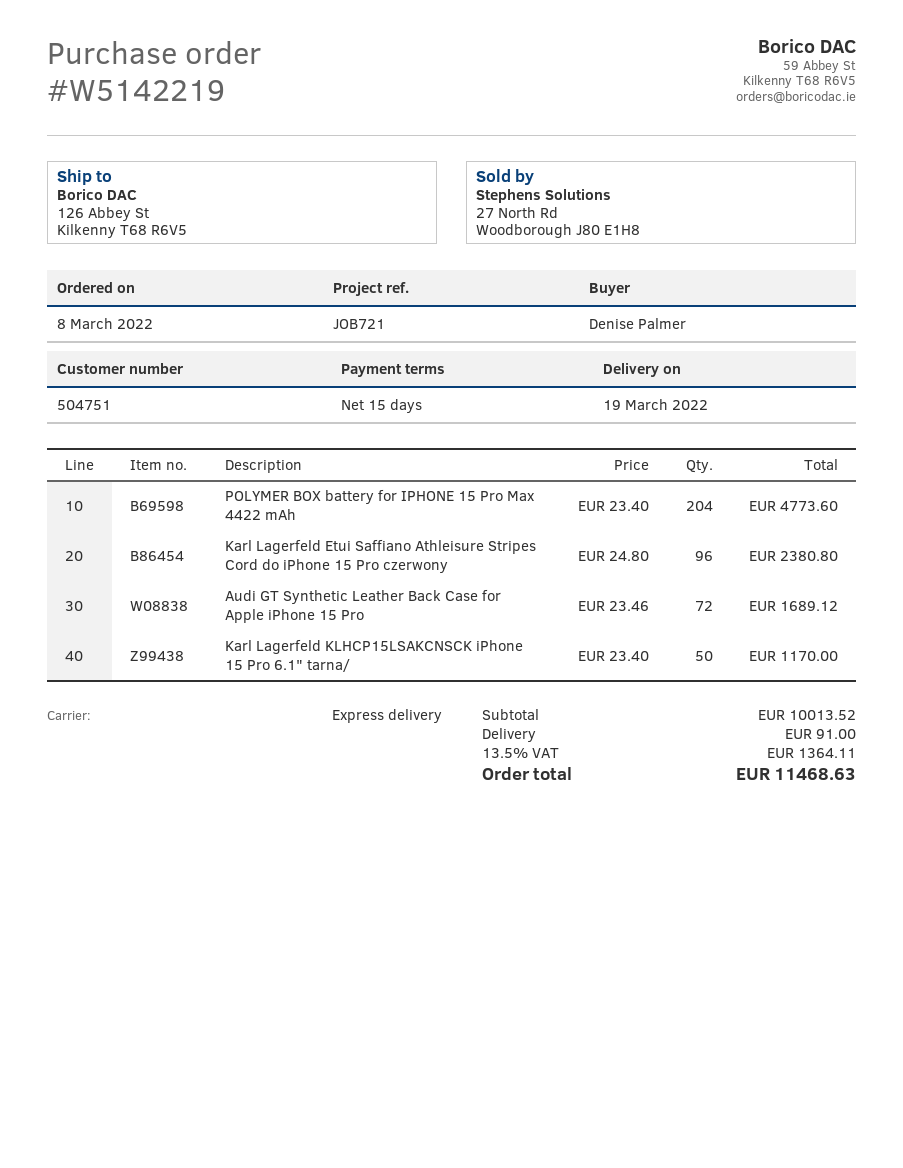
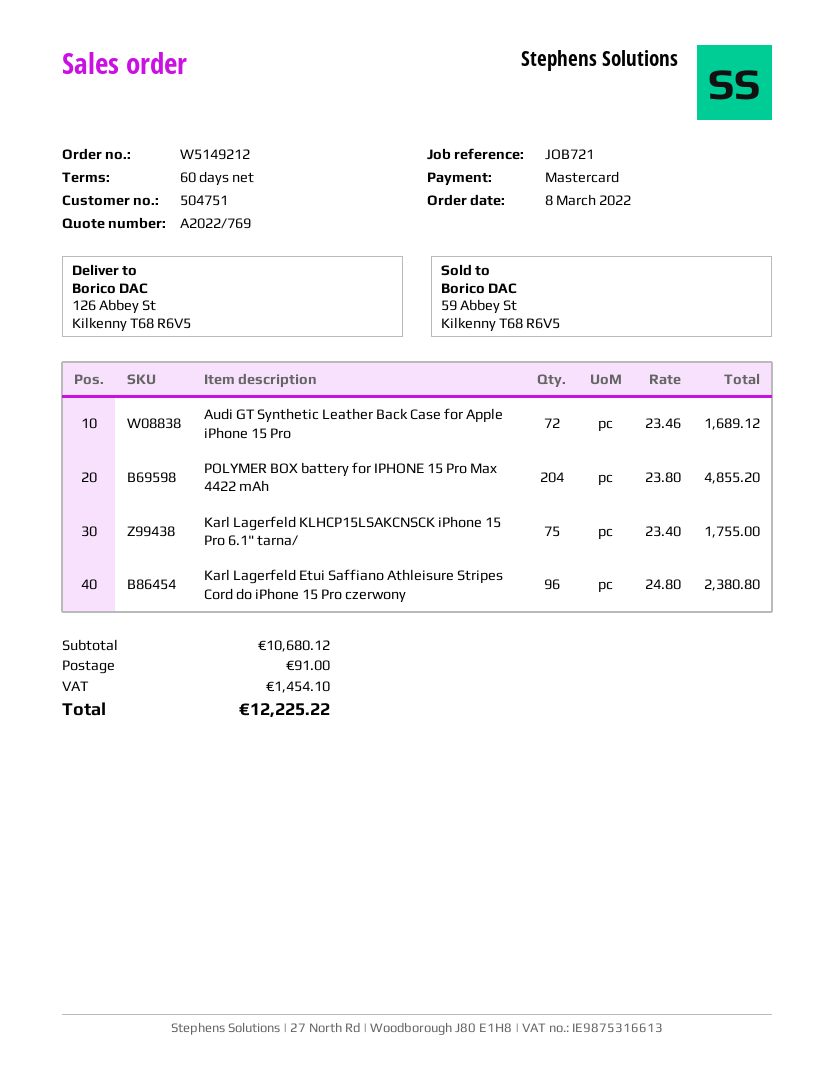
order number: W5142219 -> W5149212
payment terms: 15 days -> 60 days
POLYMER BOX battery for IPHONE 15 Pro Max 4422 mAh: 204 x 23.40 = 4773.60 -> 204 x 23.80 = 4855.20
Karl Lagerfeld KLHCP15LSAKCNSCK iPhone 15 Pro 6.1" tarna/: 50 x 23.40 = 1170.00 -> 75 x 23.40 = 1755.00
subtotal: 10013.52 -> 10680.12
tax: 1364.11 -> 1454.10
total: 11468.63 -> 12225.22

